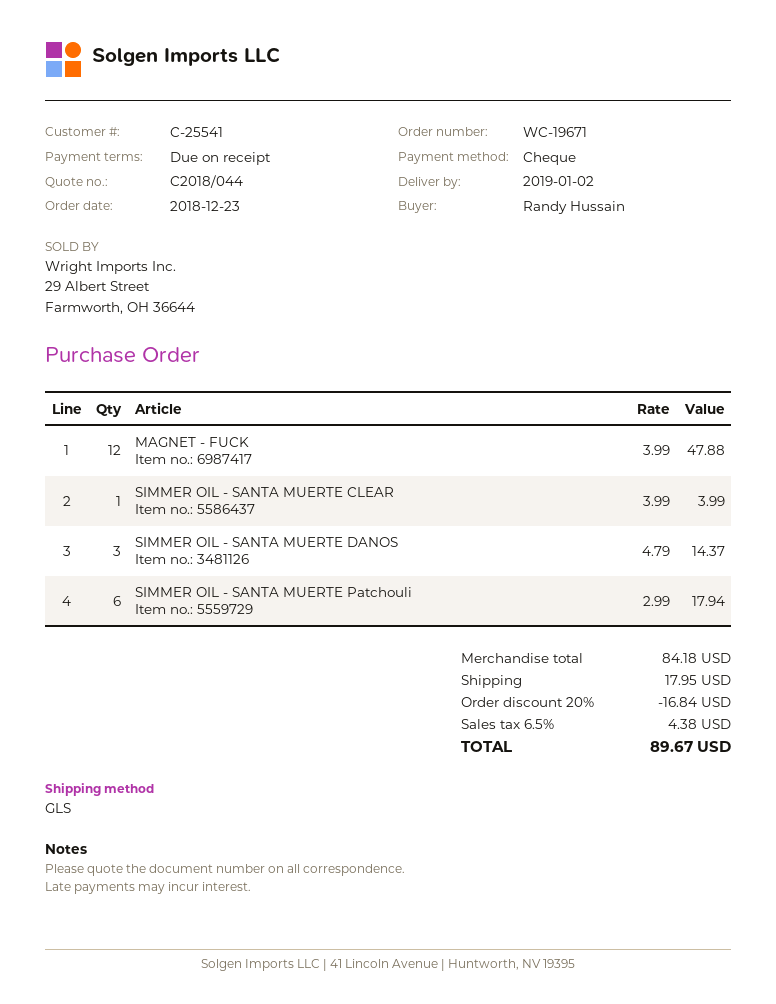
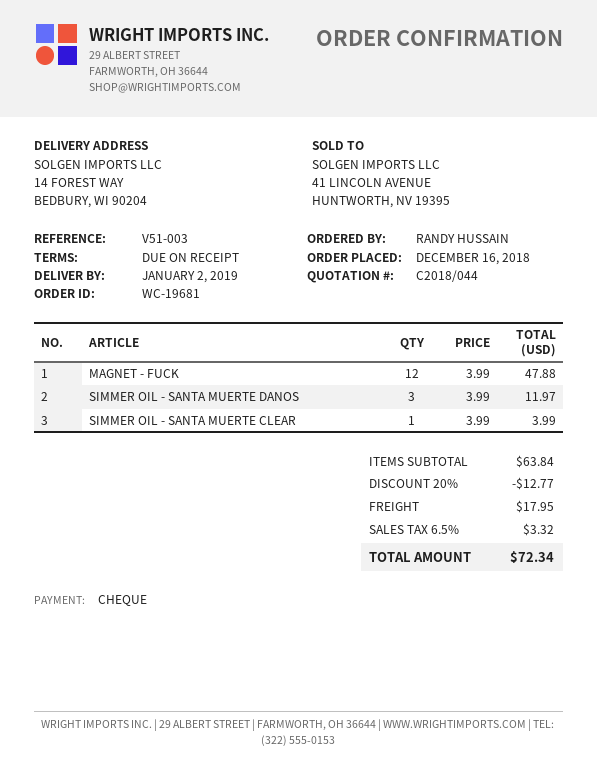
order number: WC-19671 -> WC-19681
order date: 2018-12-23 -> 2018-12-16
SIMMER OIL - SANTA MUERTE DANOS: 3 x 4.79 = 14.37 -> 3 x 3.99 = 11.97
SIMMER OIL - SANTA MUERTE Patchouli: 6 x 2.99 = 17.94 -> none
subtotal: 84.18 -> 63.84
discount: 20% = 16.84 -> 20% = 12.77
tax: 6.5% = 4.38 -> 6.5% = 3.32
total: 89.67 -> 72.34

